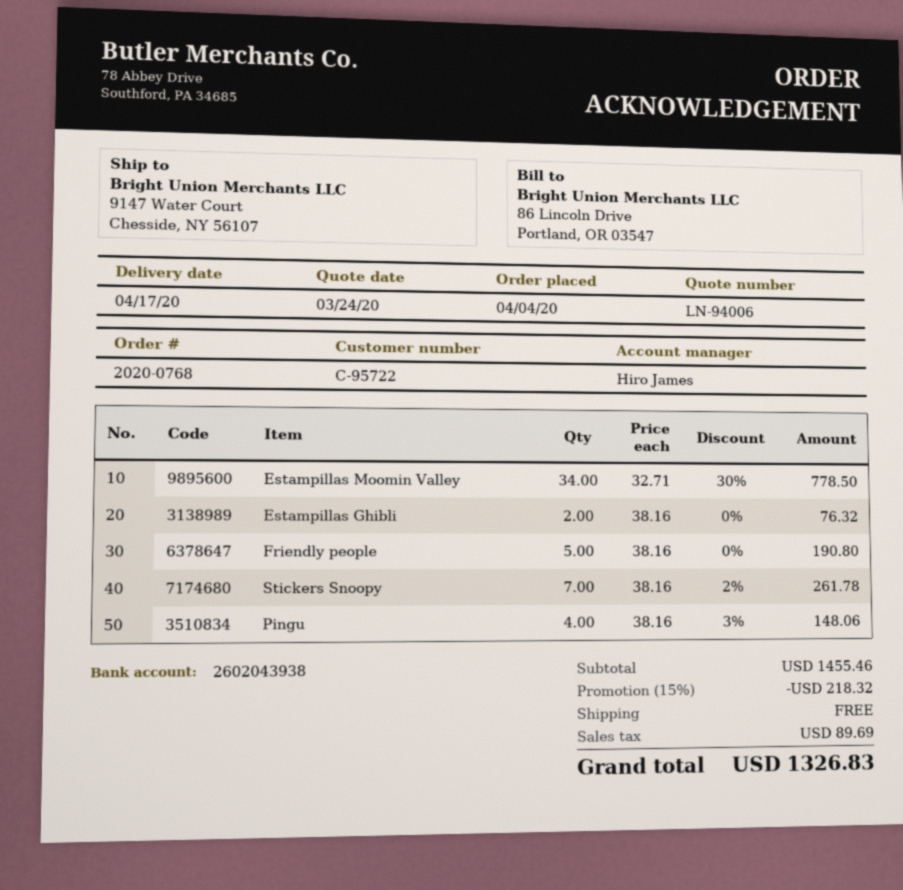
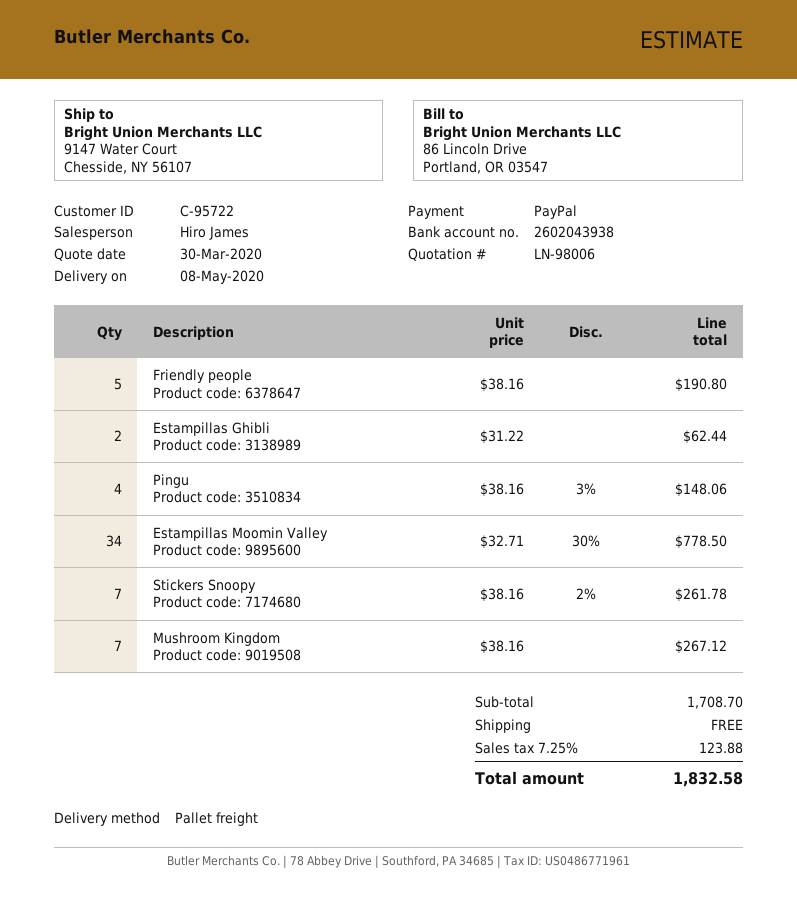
quote number: LN-94006 -> LN-98006
quote date: 2020-03-24 -> 2020-03-30
delivery date: 2020-04-17 -> 2020-05-08
Estampillas Ghibli: 2 x 38.16 = 76.32 -> 2 x 31.22 = 62.44
Mushroom Kingdom: none -> 7 x 38.16 = 267.12
subtotal: 1455.46 -> 1708.70
discount: 15% = 218.32 -> none
tax: 89.69 -> 123.88
total: 1326.83 -> 1832.58

